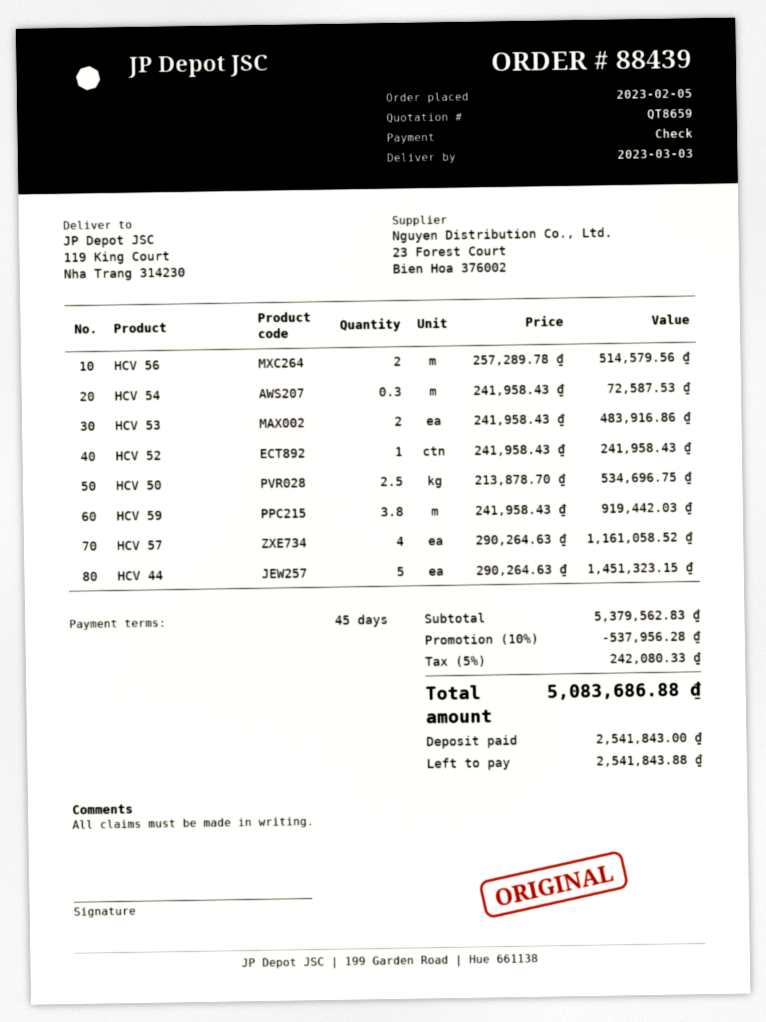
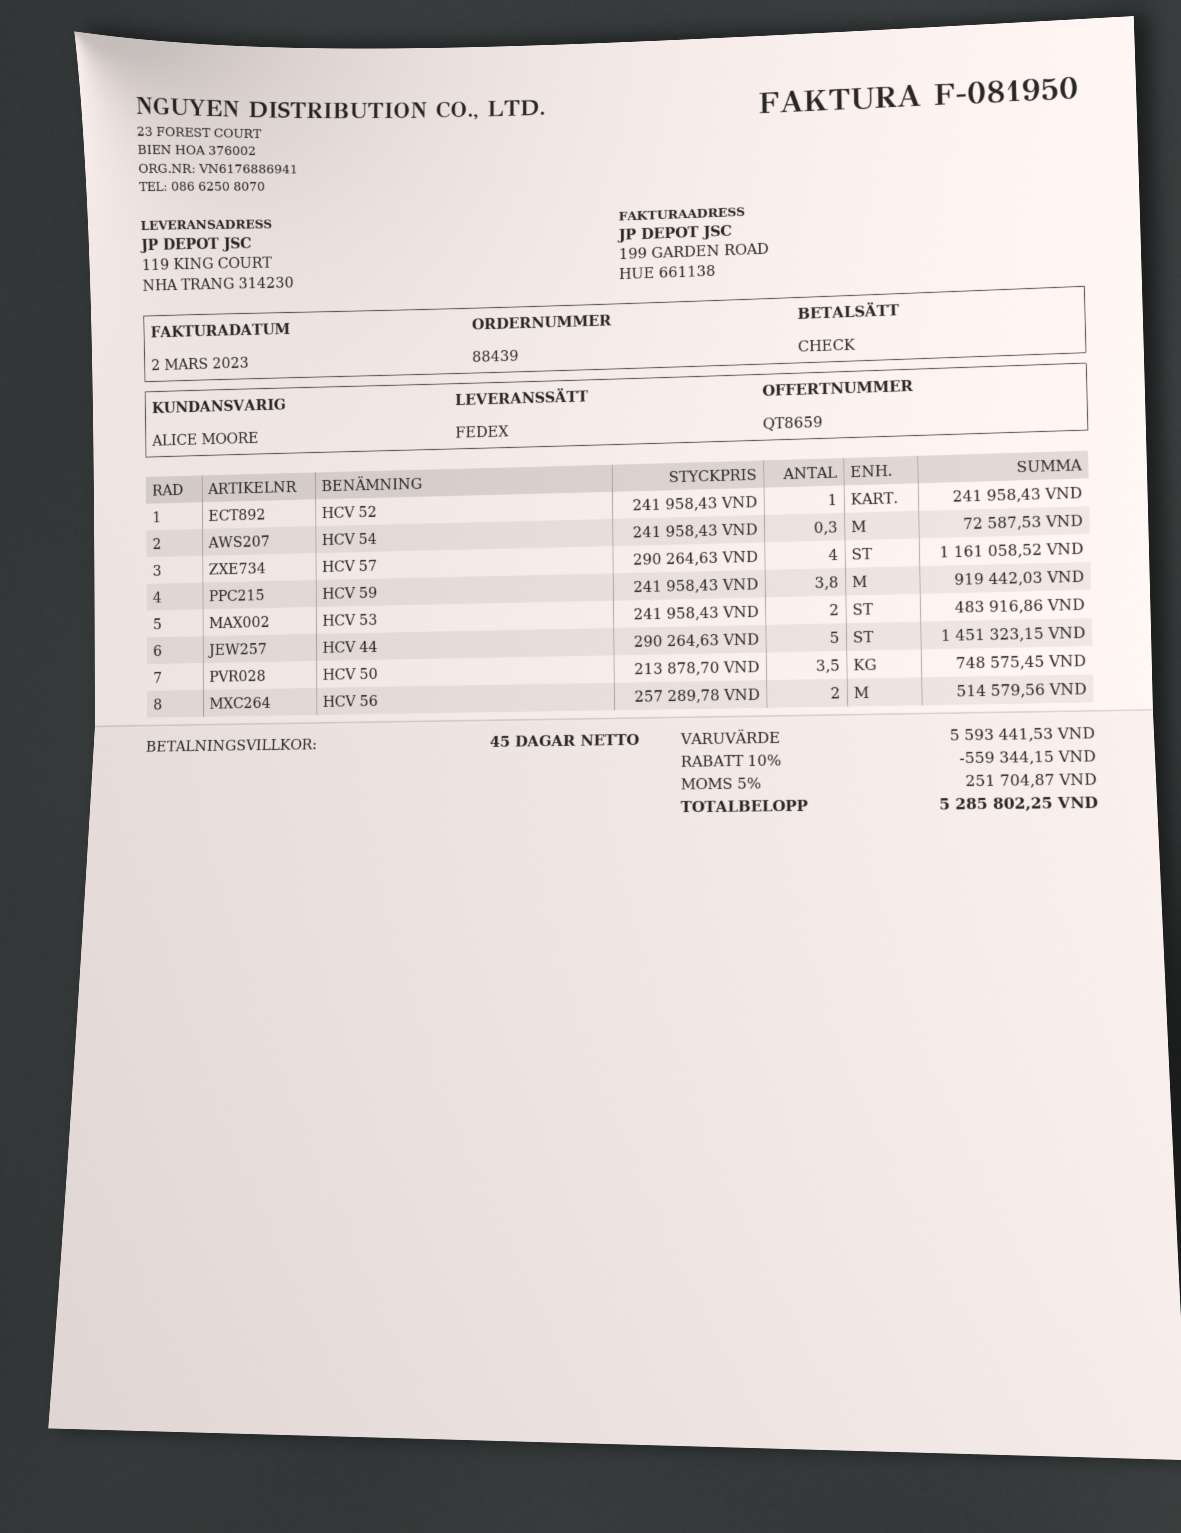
HCV 50: 2.5 x 213878.70 = 534696.75 -> 3.5 x 213878.70 = 748575.45
subtotal: 5379562.83 -> 5593441.53
discount: 10% = 537956.28 -> 10% = 559344.15
tax: 5% = 242080.33 -> 5% = 251704.87
total: 5083686.88 -> 5285802.25

